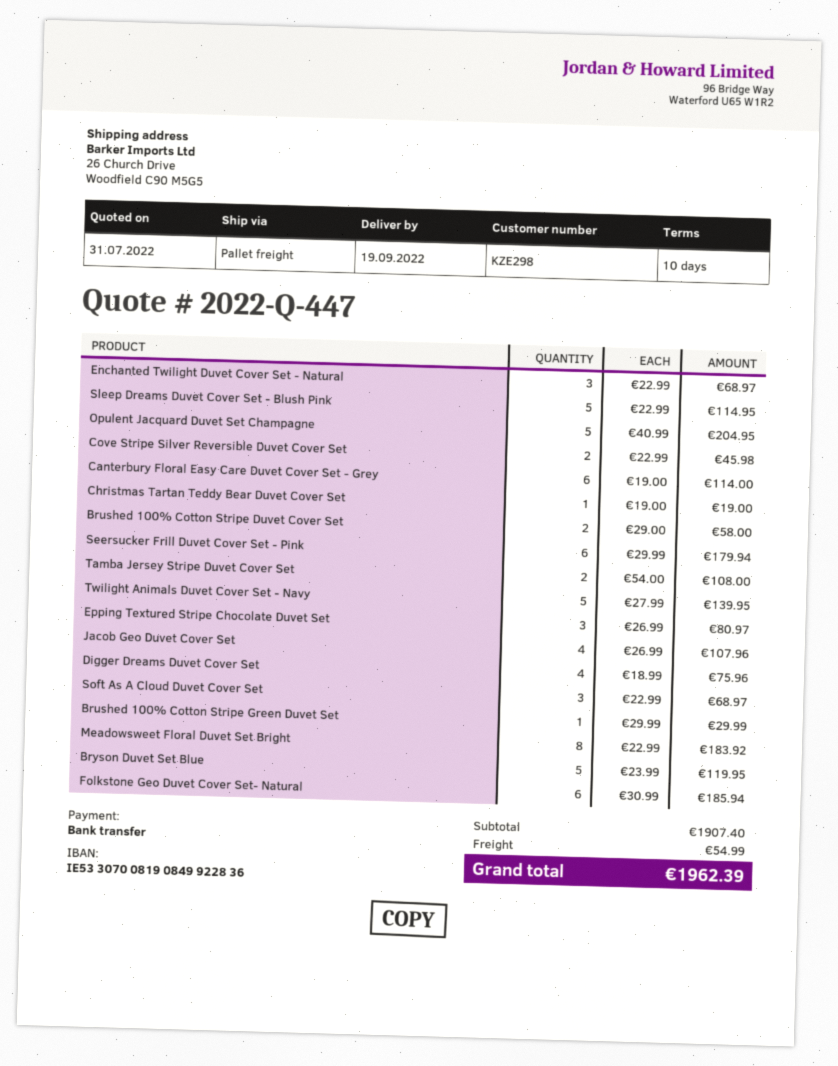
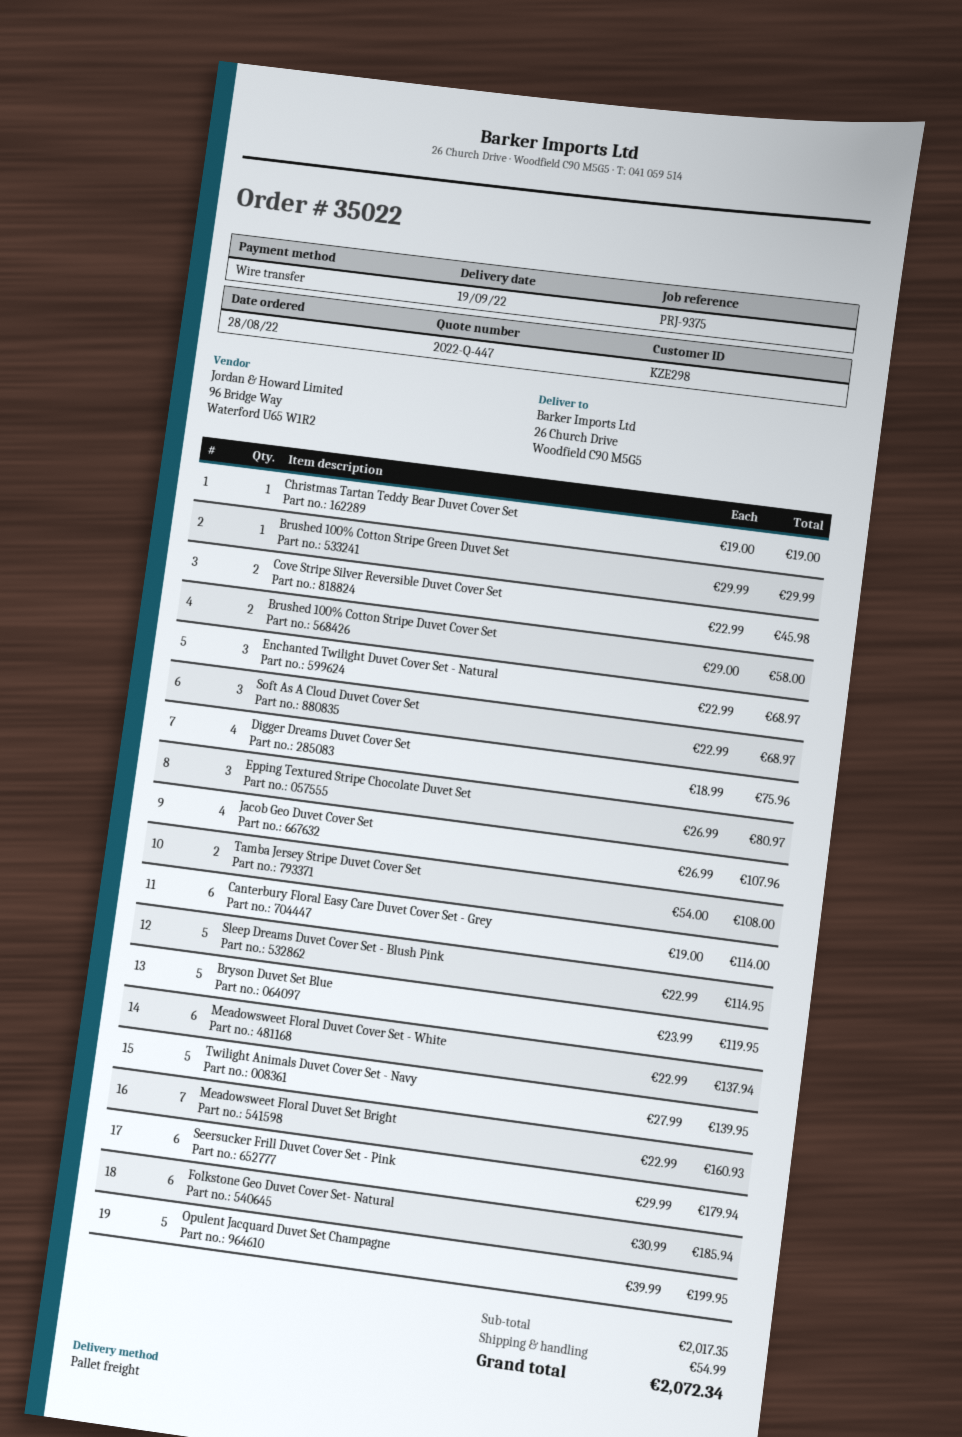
Opulent Jacquard Duvet Set Champagne: 5 x 40.99 = 204.95 -> 5 x 39.99 = 199.95
Meadowsweet Floral Duvet Set Bright: 8 x 22.99 = 183.92 -> 7 x 22.99 = 160.93
Meadowsweet Floral Duvet Cover Set - White: none -> 6 x 22.99 = 137.94
subtotal: 1907.40 -> 2017.35
total: 1962.39 -> 2072.34

